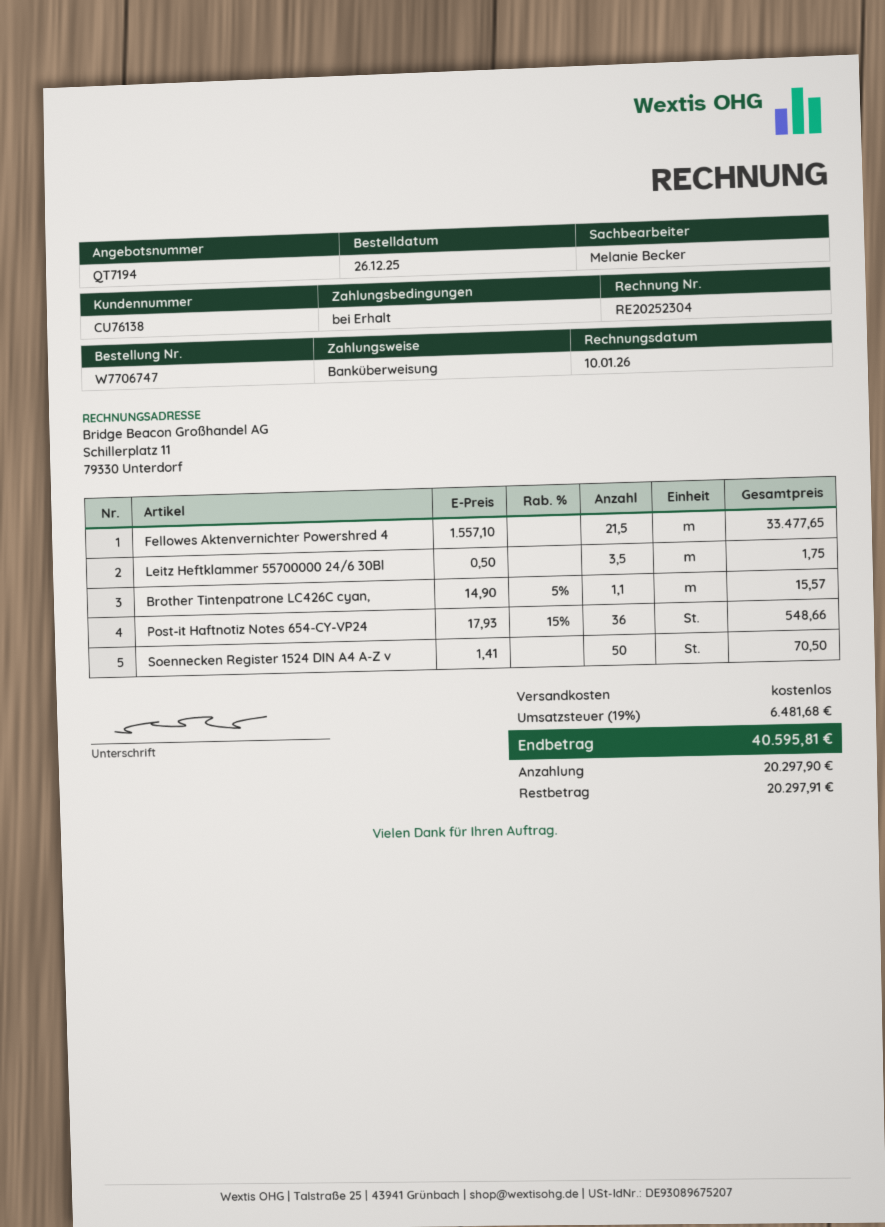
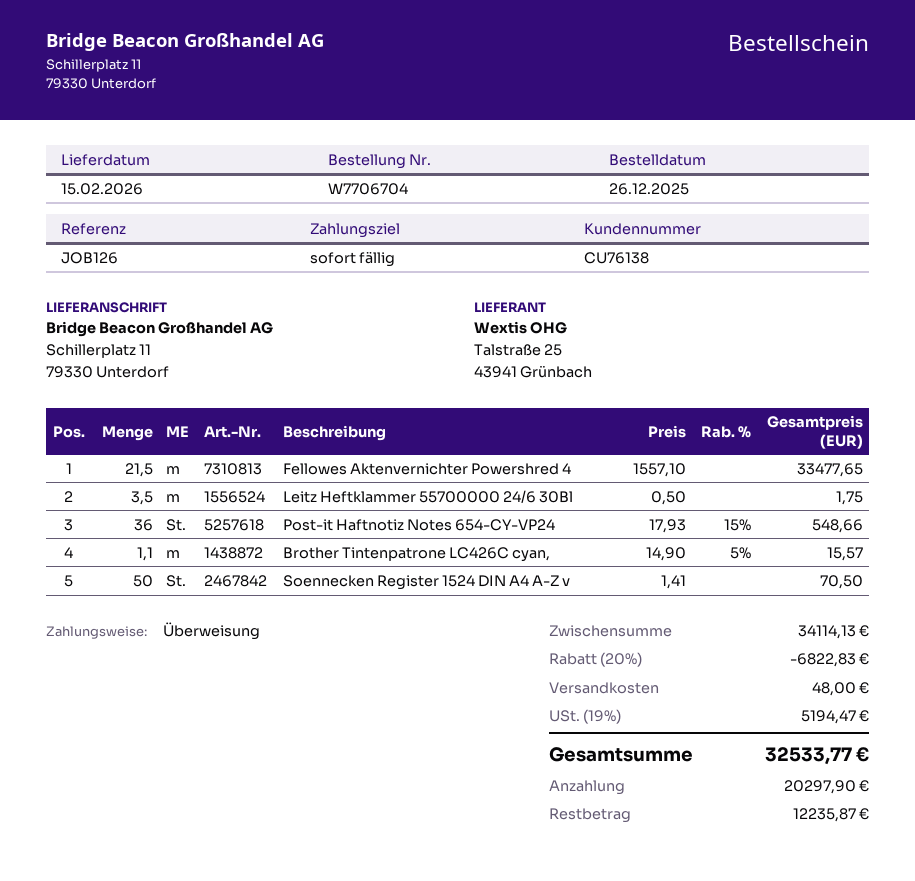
order number: W7706747 -> W7706704
discount: none -> 20% = 6822.83
shipping: 0.00 -> 48.00
tax: 19% = 6481.68 -> 19% = 5194.47
total: 40595.81 -> 32533.77
balance: 20297.91 -> 12235.87

